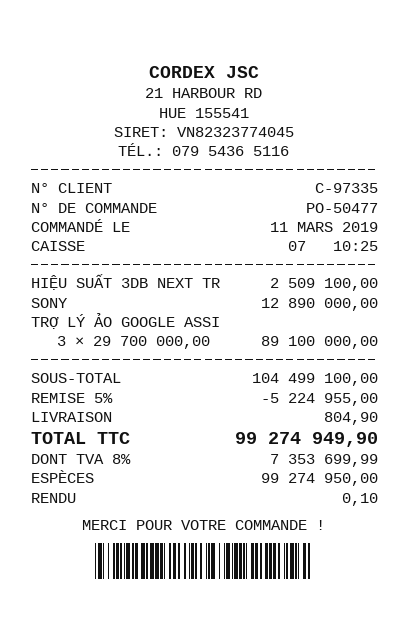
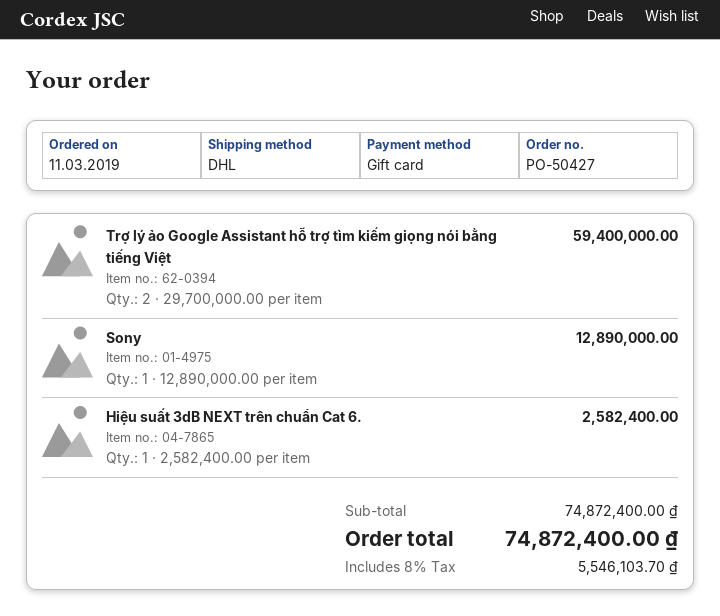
order number: PO-50477 -> PO-50427
payment method: cash -> gift card
HIỆU SUẤT 3DB NEXT TR: 1 x 2509100.00 = 2509100.00 -> 1 x 2582400.00 = 2582400.00
TRỢ LÝ ẢO GOOGLE ASSI: 3 x 29700000.00 = 89100000.00 -> 2 x 29700000.00 = 59400000.00
subtotal: 104499100.00 -> 74872400.00
discount: 5% = 5224955.00 -> none
shipping: 804.90 -> none
tax: 8% = 7353699.99 -> 8% = 5546103.70
total: 99274949.90 -> 74872400.00

